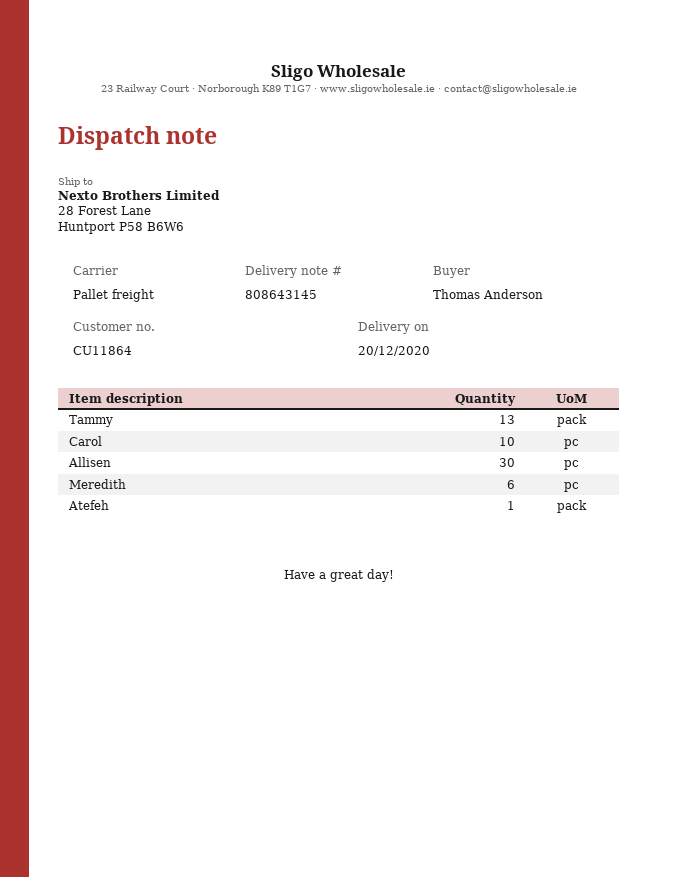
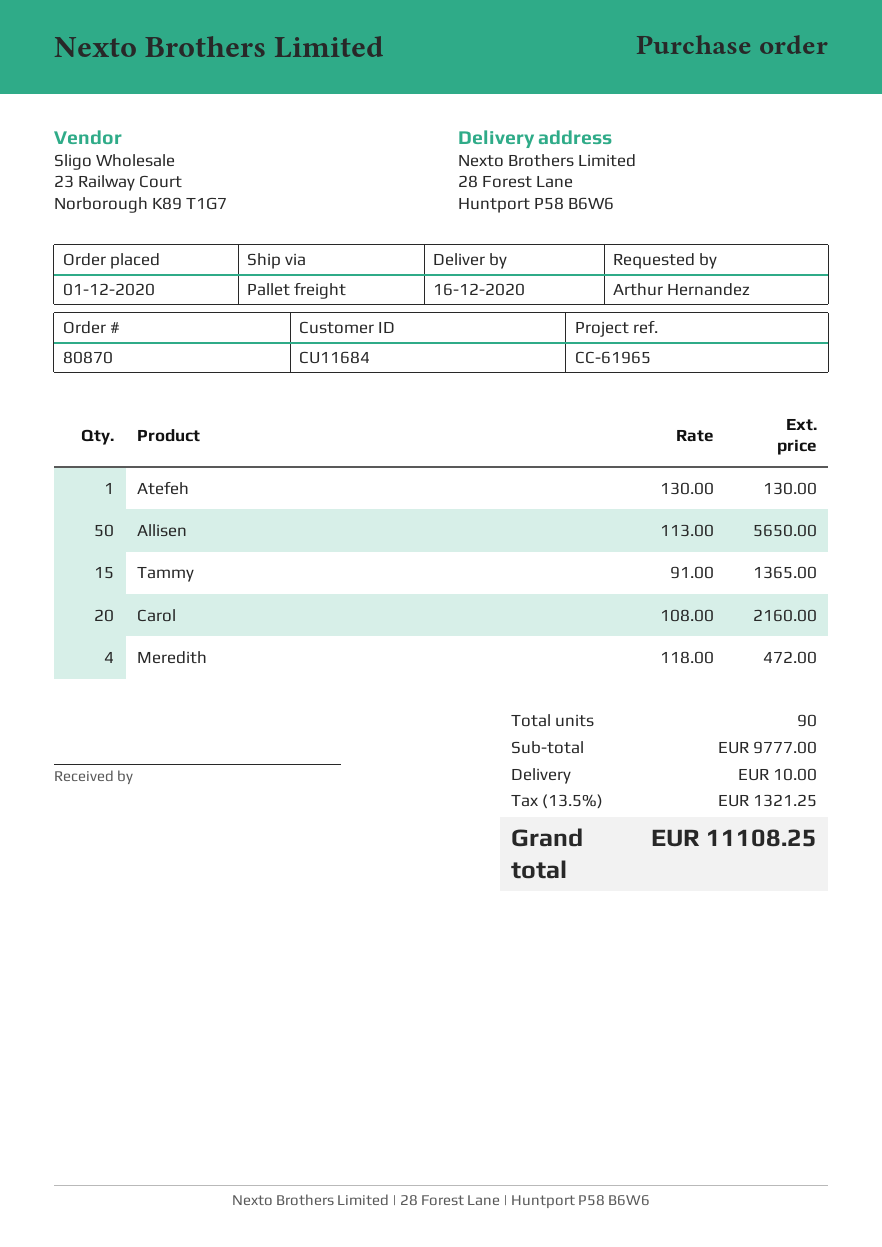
delivery date: 2020-12-20 -> 2020-12-16
customer number: CU11864 -> CU11684
ordered by: Thomas Anderson -> Arthur Hernandez
Tammy: 13 -> 15
Carol: 10 -> 20
Allisen: 30 -> 50
Meredith: 6 -> 4

